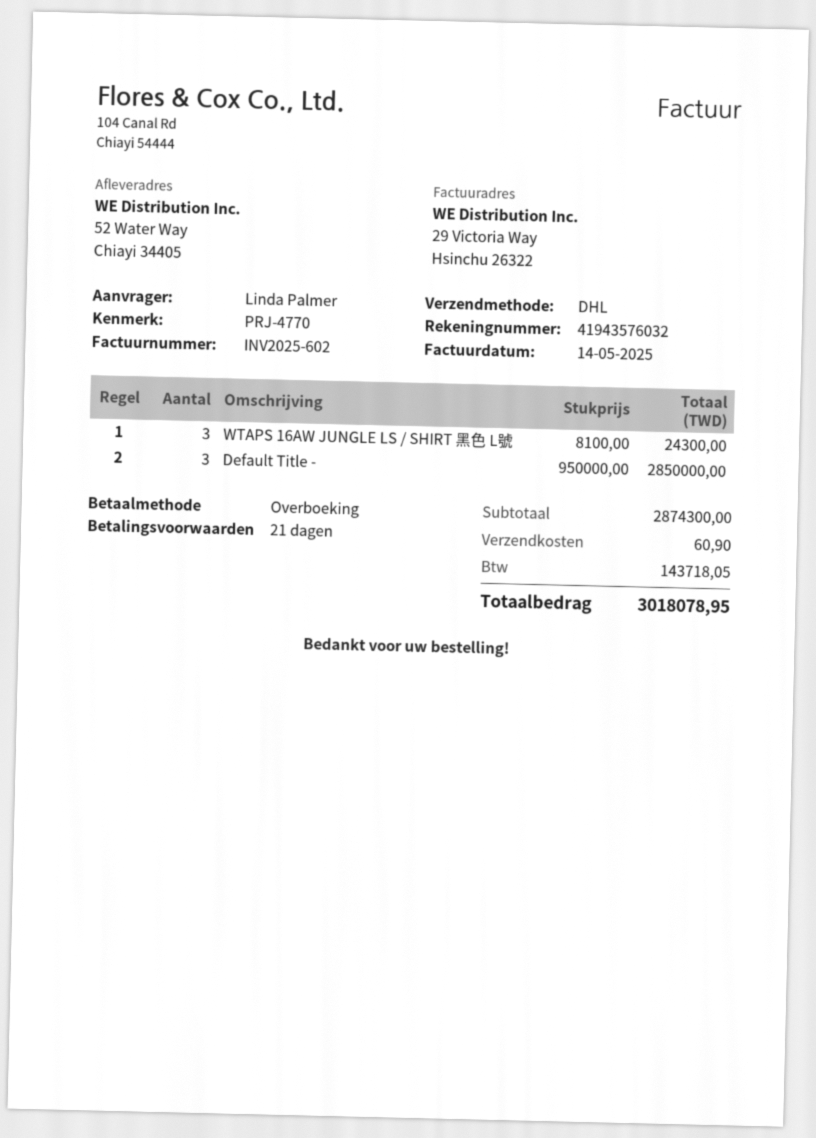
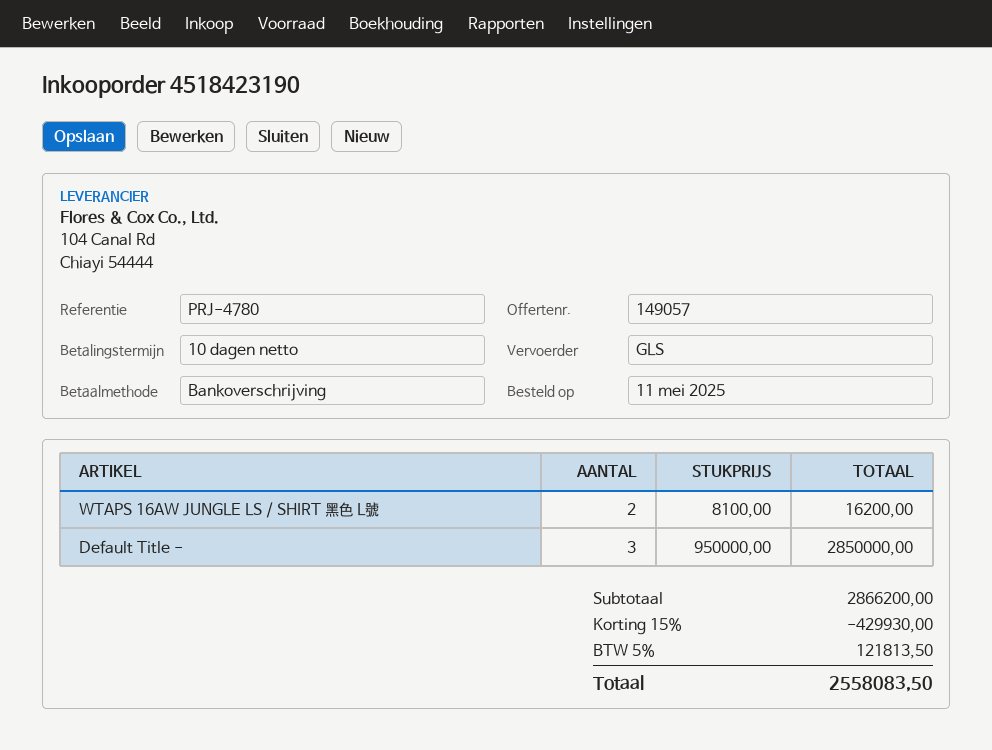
payment terms: 21 days -> 10 days
reference: PRJ-4770 -> PRJ-4780
shipping method: DHL -> GLS
WTAPS 16AW JUNGLE LS / SHIRT 黑色 L號: 3 x 8100.00 = 24300.00 -> 2 x 8100.00 = 16200.00
subtotal: 2874300.00 -> 2866200.00
discount: none -> 15% = 429930.00
shipping: 60.90 -> none
tax: 143718.05 -> 121813.50
total: 3018078.95 -> 2558083.50

